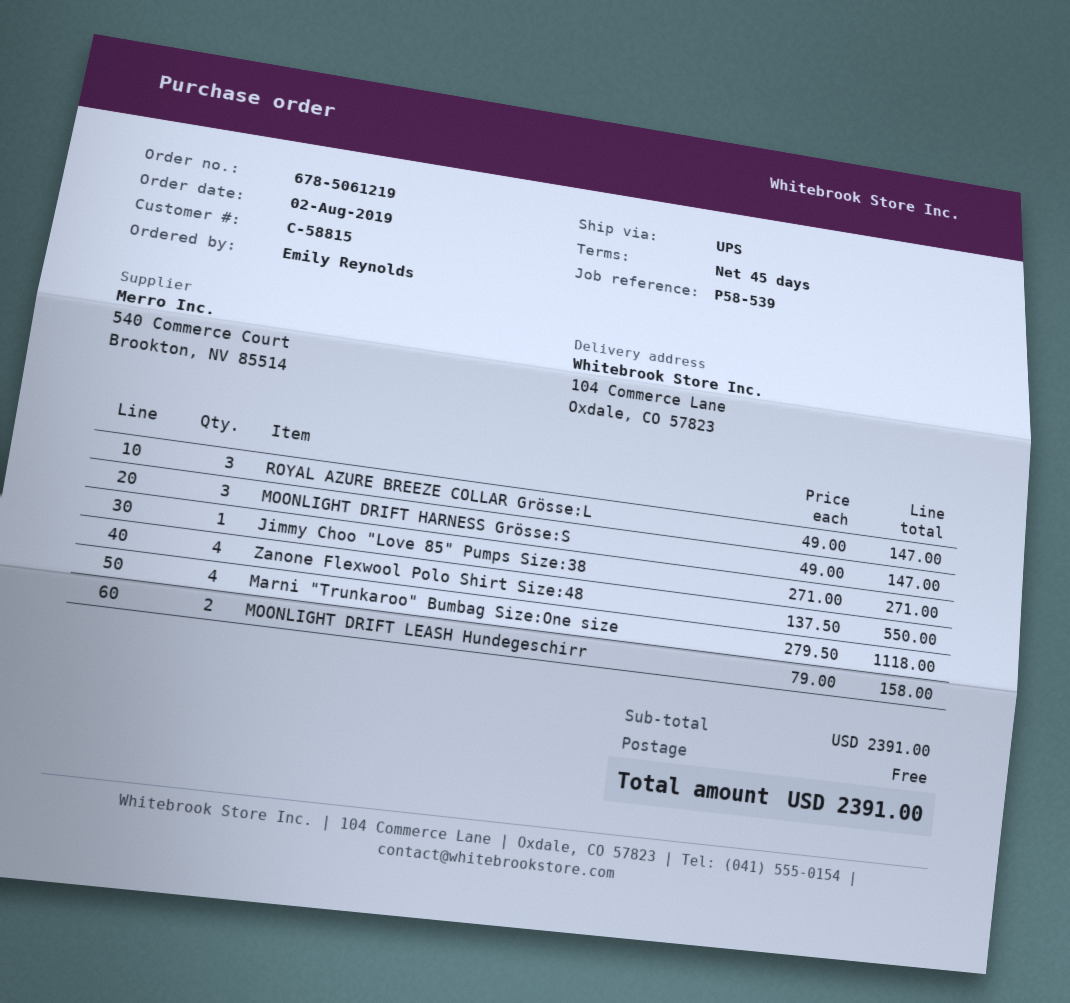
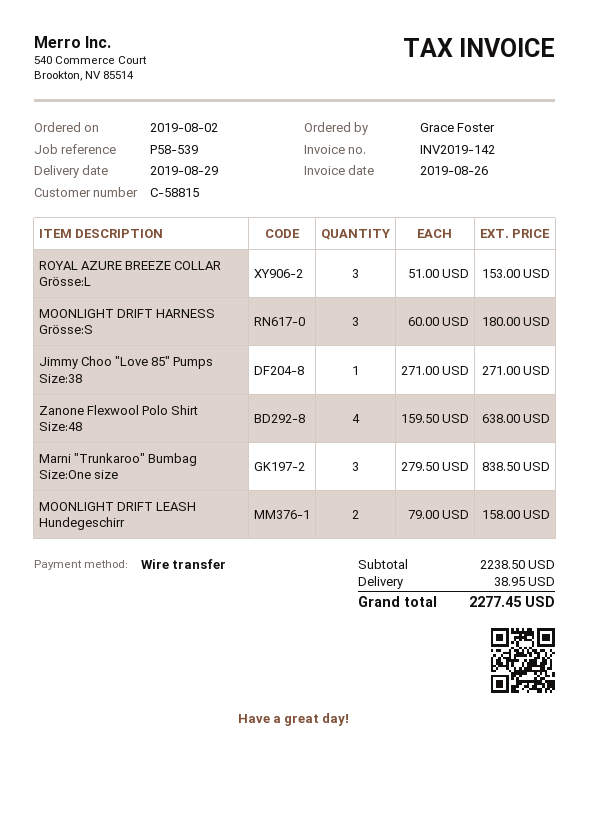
ordered by: Emily Reynolds -> Grace Foster
ROYAL AZURE BREEZE COLLAR Grösse:L: 3 x 49.00 = 147.00 -> 3 x 51.00 = 153.00
MOONLIGHT DRIFT HARNESS Grösse:S: 3 x 49.00 = 147.00 -> 3 x 60.00 = 180.00
Zanone Flexwool Polo Shirt Size:48: 4 x 137.50 = 550.00 -> 4 x 159.50 = 638.00
Marni "Trunkaroo" Bumbag Size:One size: 4 x 279.50 = 1118.00 -> 3 x 279.50 = 838.50
subtotal: 2391.00 -> 2238.50
shipping: 0.00 -> 38.95
total: 2391.00 -> 2277.45

